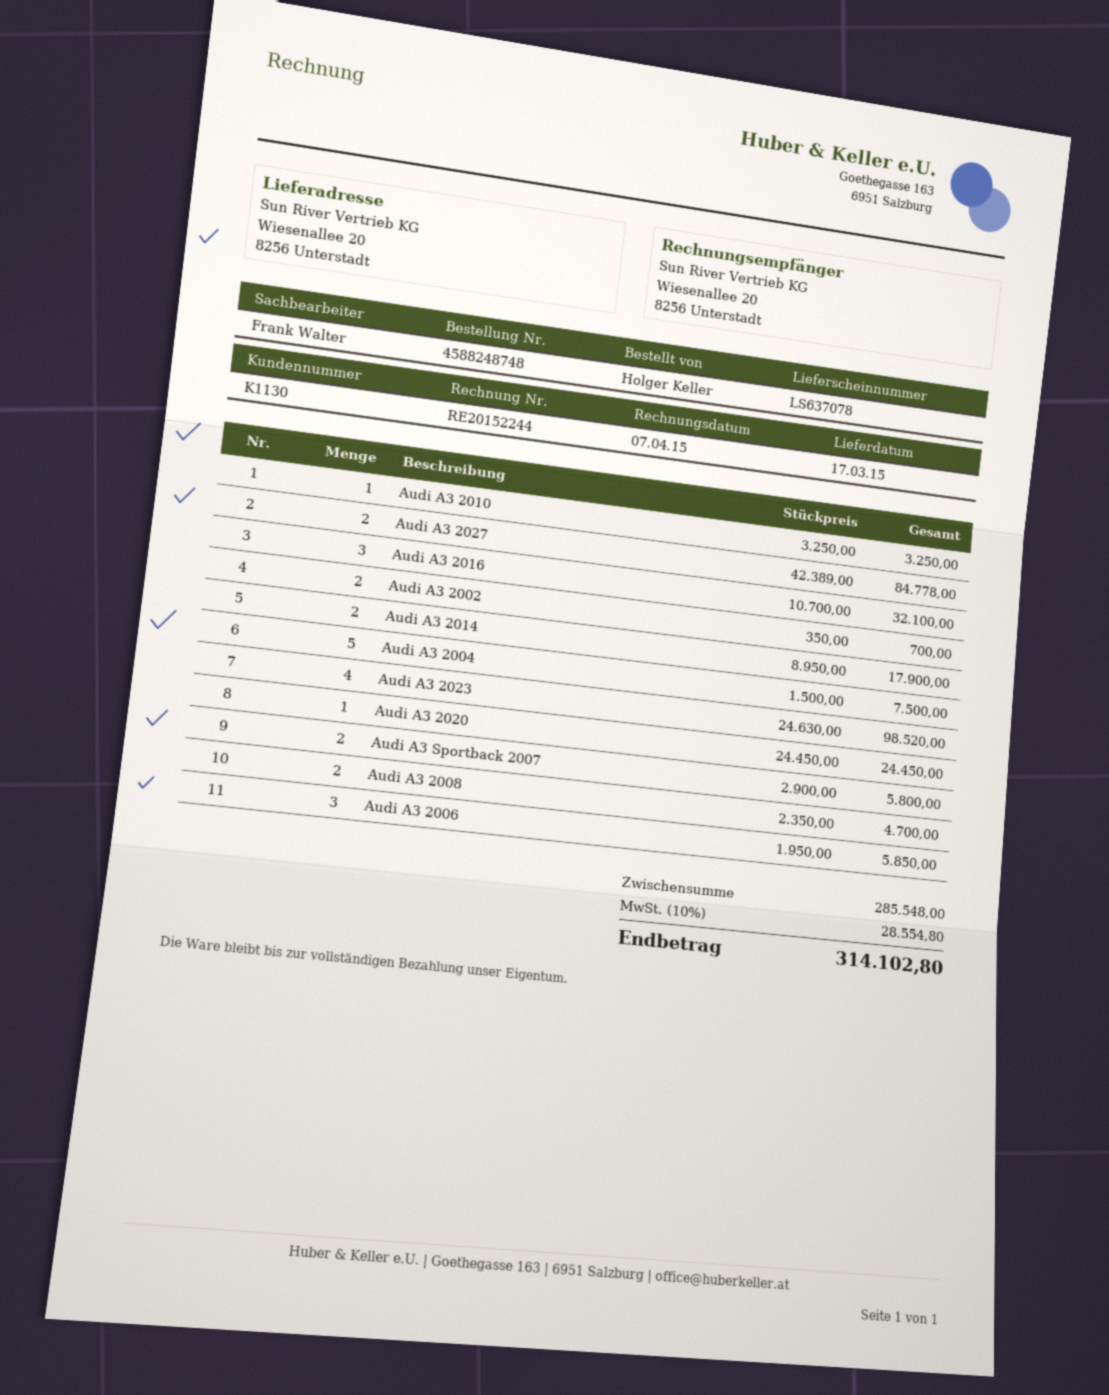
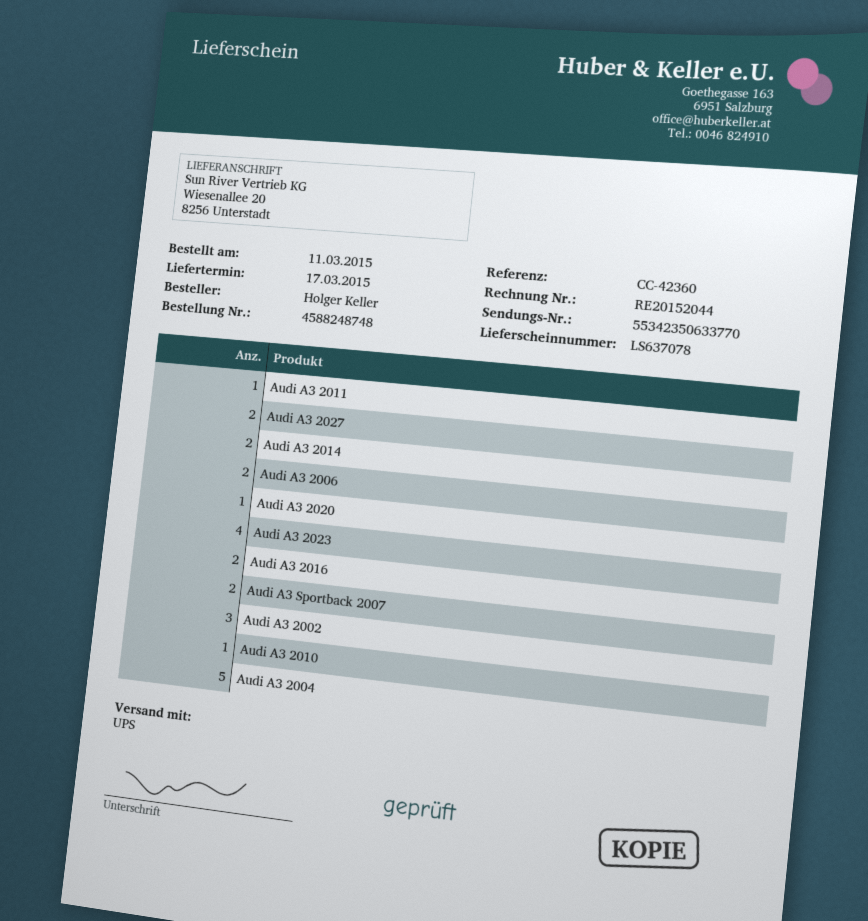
invoice number: RE20152244 -> RE20152044
Audi A3 2016: 3 -> 2
Audi A3 2002: 2 -> 3
Audi A3 2008: 2 -> none
Audi A3 2006: 3 -> 2
Audi A3 2011: none -> 1

